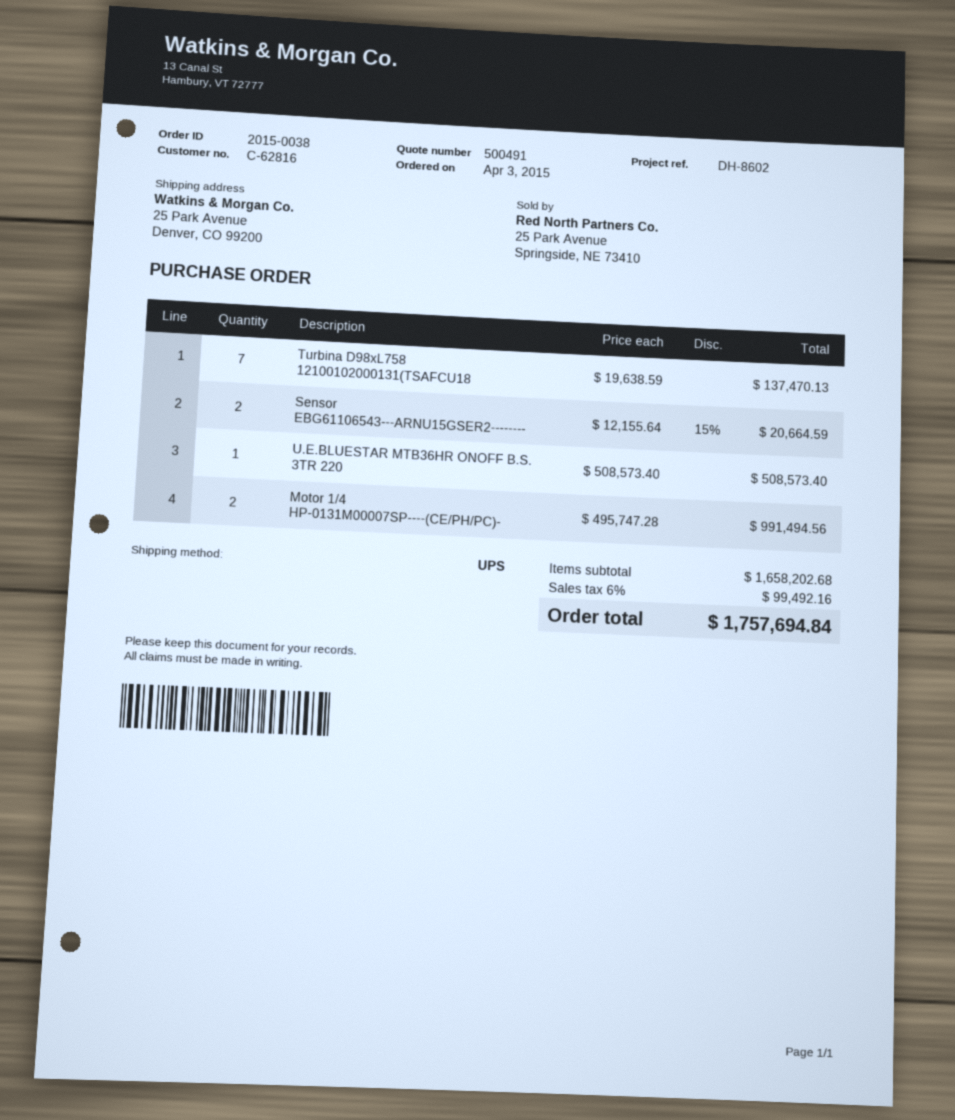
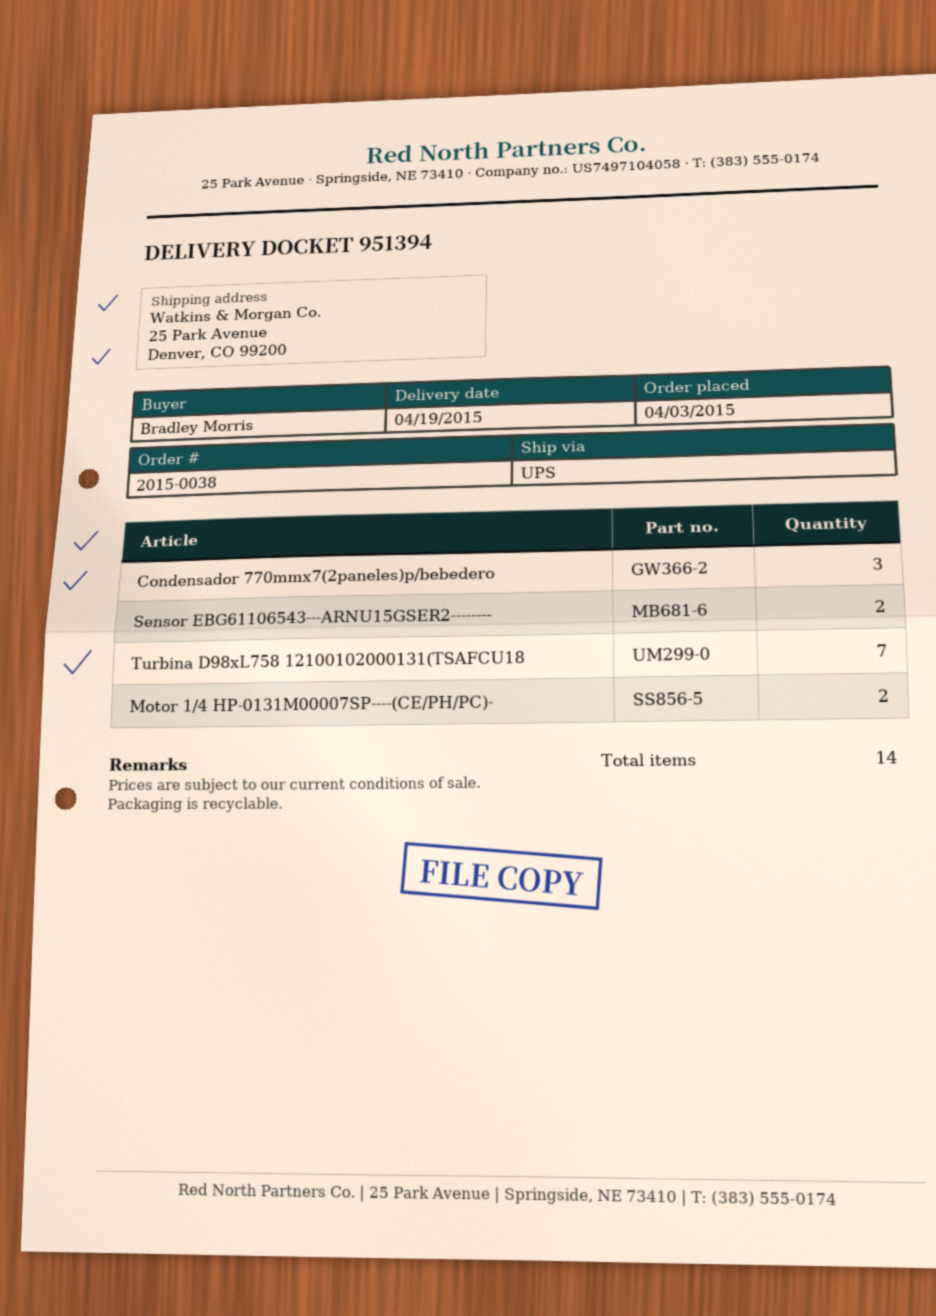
U.E.BLUESTAR MTB36HR ONOFF B.S. 3TR 220: 1 -> none
Condensador 770mmx7(2paneles)p/bebedero: none -> 3

